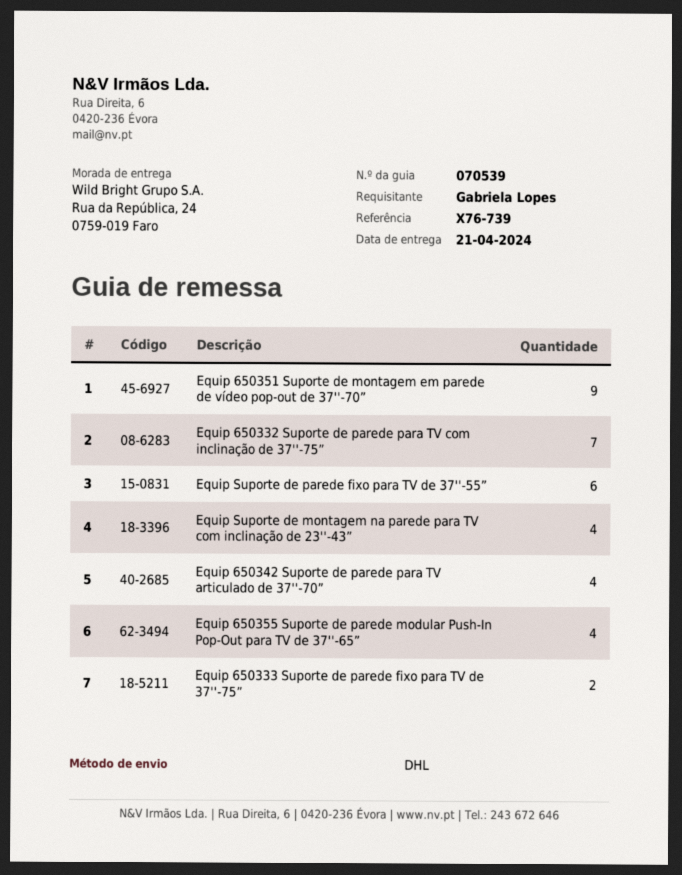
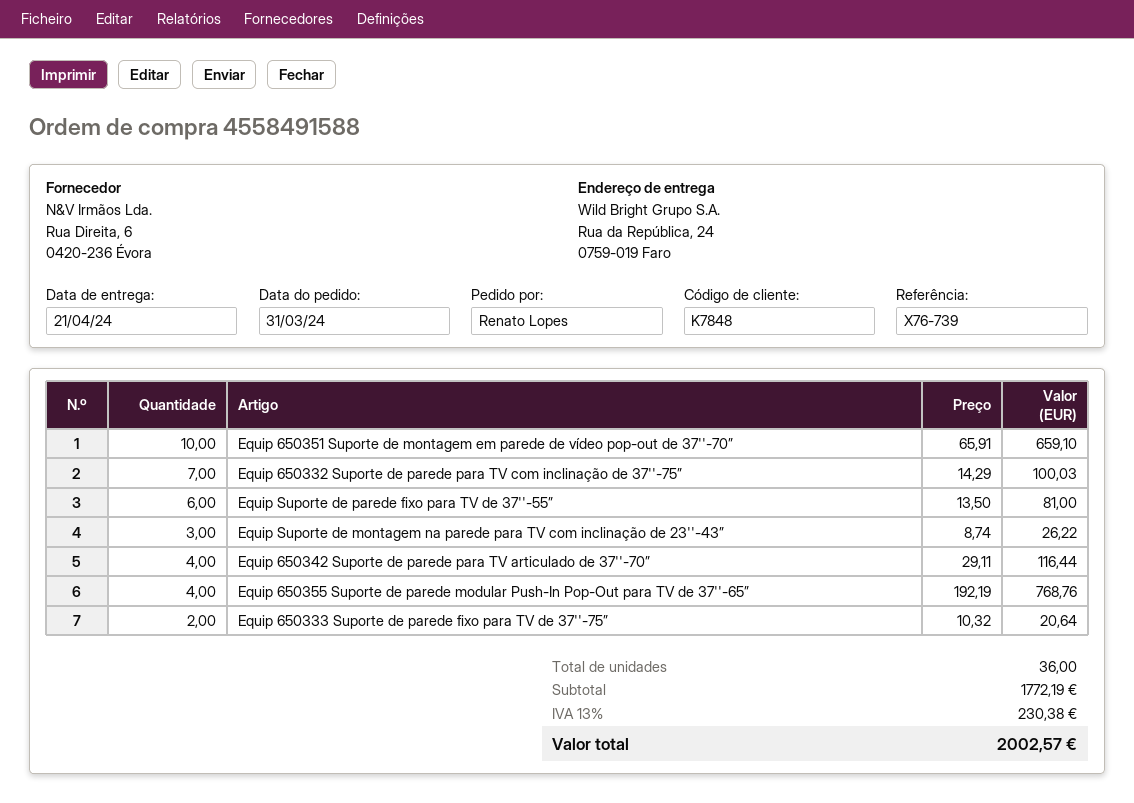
ordered by: Gabriela Lopes -> Renato Lopes
Equip 650351 Suporte de montagem em parede de vídeo pop-out de 37''-70”: 9 -> 10
Equip Suporte de montagem na parede para TV com inclinação de 23''-43”: 4 -> 3

